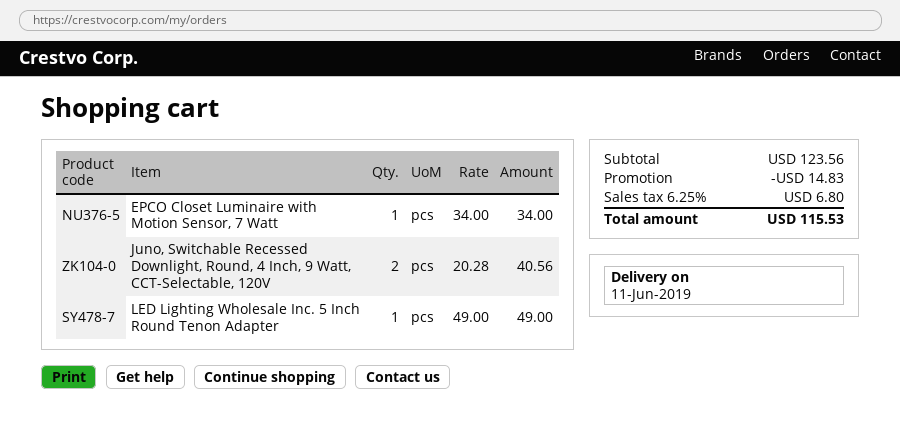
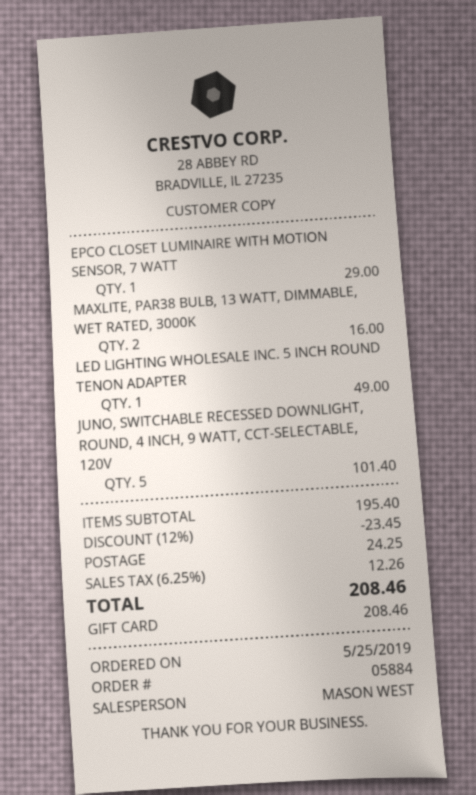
EPCO Closet Luminaire with Motion Sensor, 7 Watt: 1 for 34.00 -> 1 for 29.00
Juno, Switchable Recessed Downlight, Round, 4 Inch, 9 Watt, CCT-Selectable, 120V: 2 for 40.56 -> 5 for 101.40
MAXLITE, PAR38 BULB, 13 WATT, DIMMABLE, WET RATED, 3000K: none -> 2 for 16.00
subtotal: 123.56 -> 195.40
discount: 14.83 -> 23.45
shipping: none -> 24.25
tax: 6.25% = 6.80 -> 6.25% = 12.26
total: 115.53 -> 208.46

